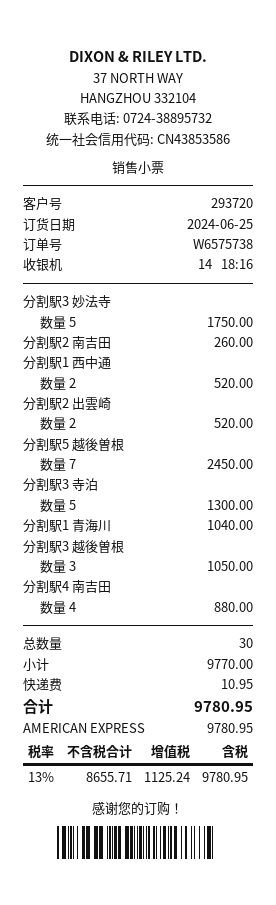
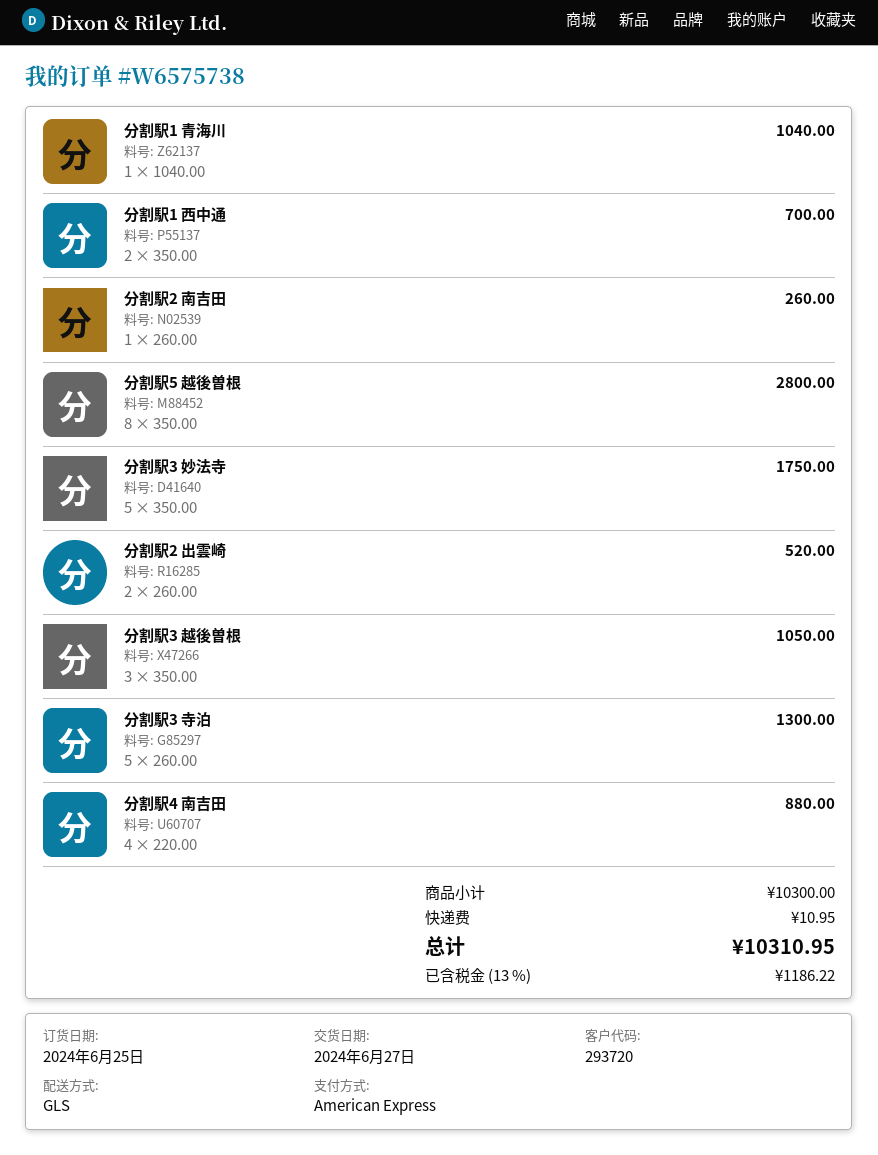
分割駅1 西中通: 2 for 520.00 -> 2 for 700.00
分割駅5 越後曽根: 7 for 2450.00 -> 8 for 2800.00
subtotal: 9770.00 -> 10300.00
tax: 13% = 1125.24 -> 13% = 1186.22
total: 9780.95 -> 10310.95

